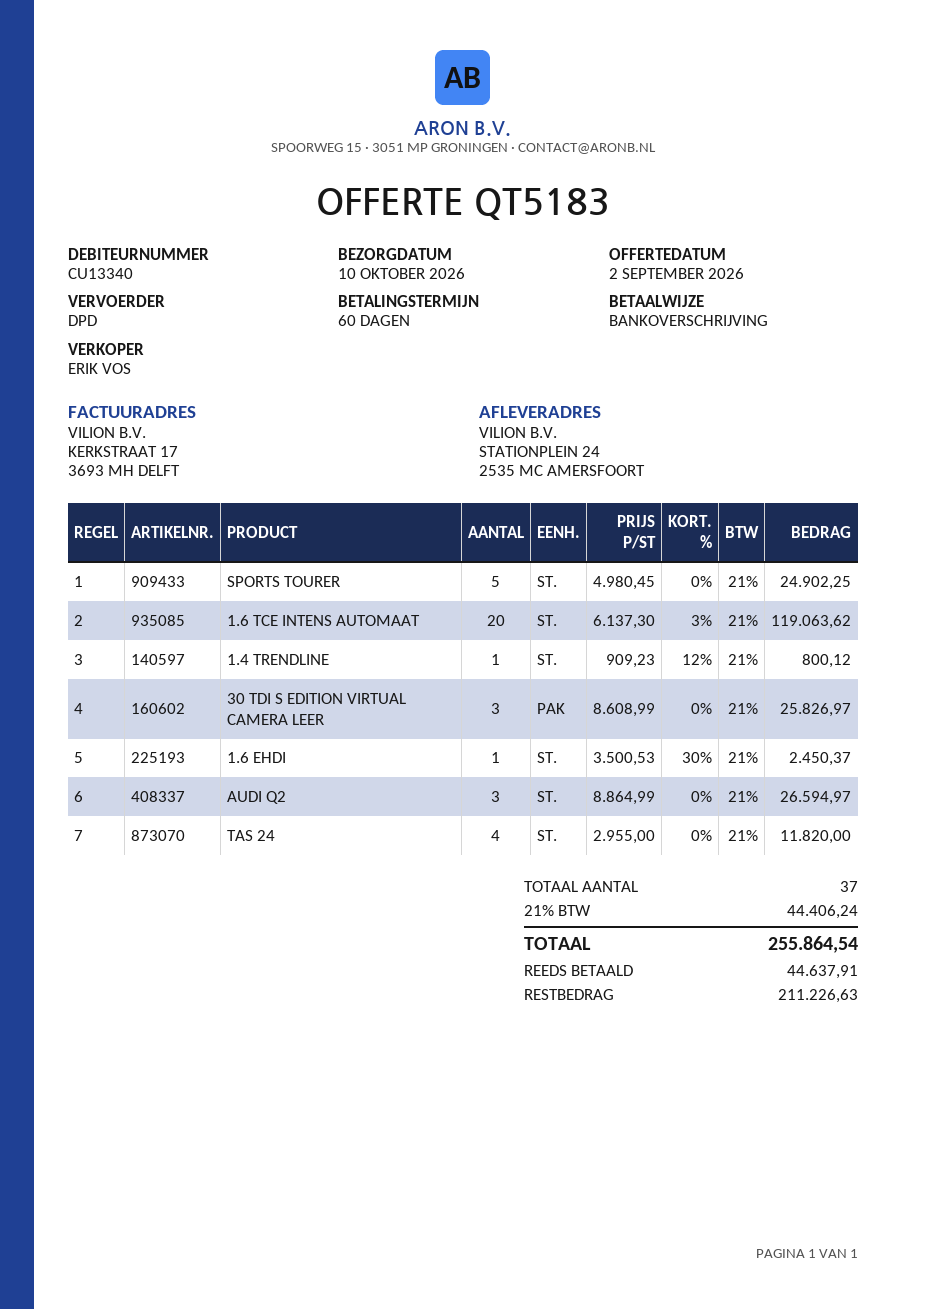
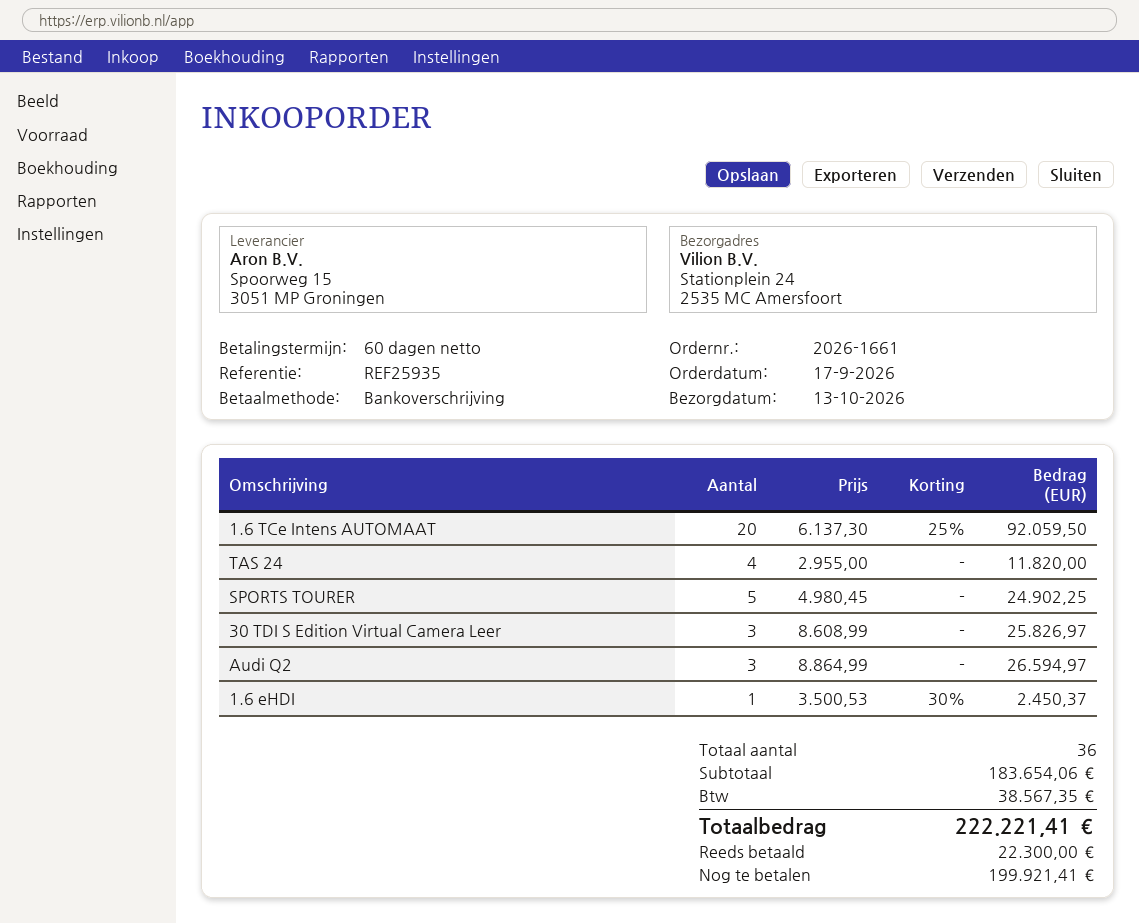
delivery date: 2026-10-10 -> 2026-10-13
1.6 TCE INTENS AUTOMAAT: 20 x 6137.30 - 3% = 119063.62 -> 20 x 6137.30 - 25% = 92059.50
1.4 TRENDLINE: 1 x 909.23 - 12% = 800.12 -> none
total quantity: 37 -> 36
tax: 44406.24 -> 38567.35
total: 255864.54 -> 222221.41
deposit: 44637.91 -> 22300.00
balance: 211226.63 -> 199921.41

